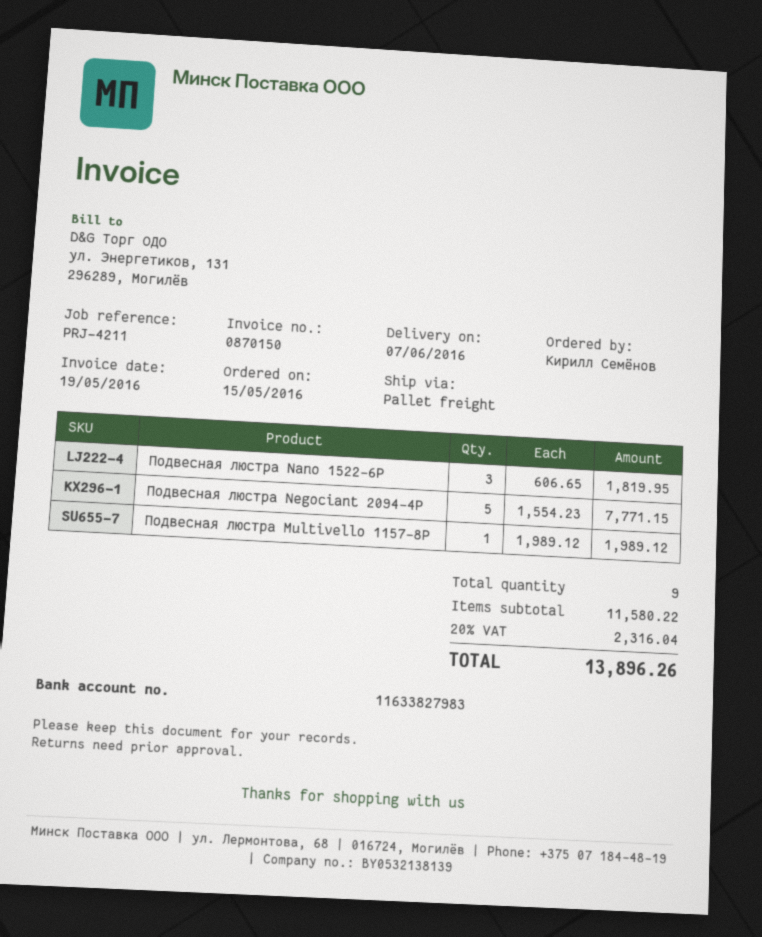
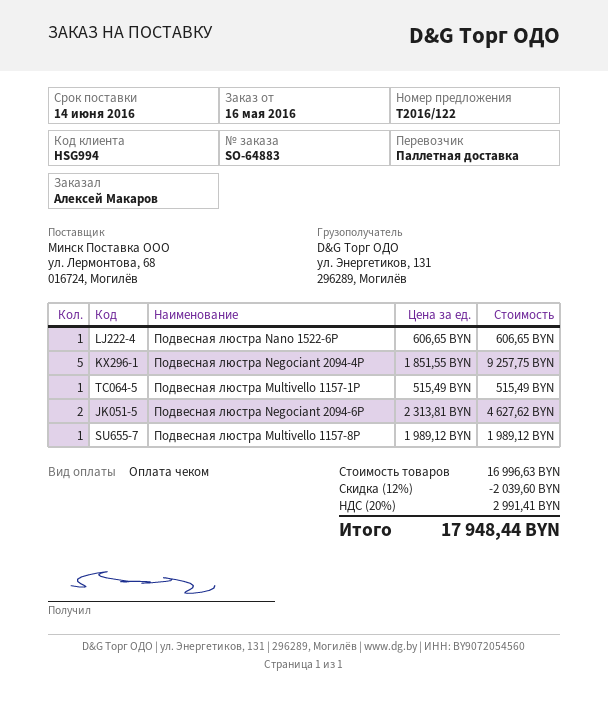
order date: 2016-05-15 -> 2016-05-16
delivery date: 2016-06-07 -> 2016-06-14
ordered by: Кирилл Семёнов -> Алексей Макаров
Подвесная люстра Nano 1522-6P: 3 x 606.65 = 1819.95 -> 1 x 606.65 = 606.65
Подвесная люстра Negociant 2094-4P: 5 x 1554.23 = 7771.15 -> 5 x 1851.55 = 9257.75
Подвесная люстра Multivello 1157-1P: none -> 1 x 515.49 = 515.49
Подвесная люстра Negociant 2094-6P: none -> 2 x 2313.81 = 4627.62
subtotal: 11580.22 -> 16996.63
discount: none -> 12% = 2039.60
tax: 20% = 2316.04 -> 20% = 2991.41
total: 13896.26 -> 17948.44

